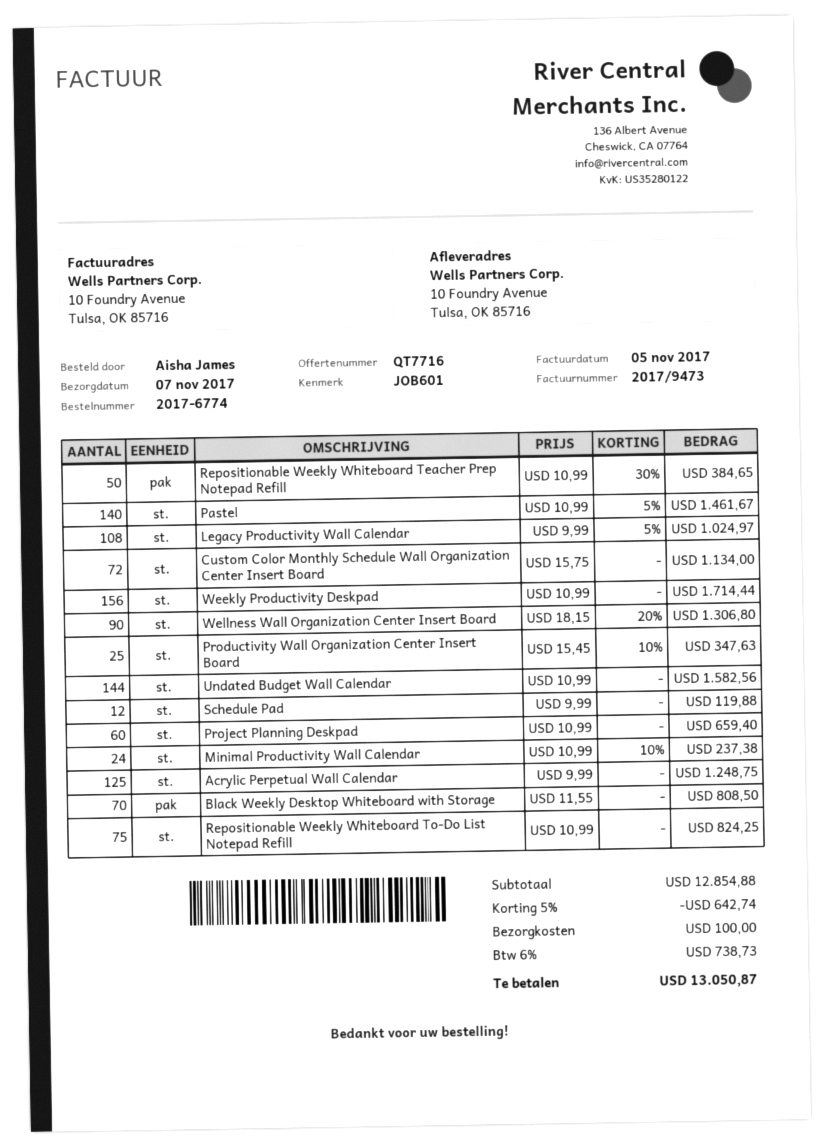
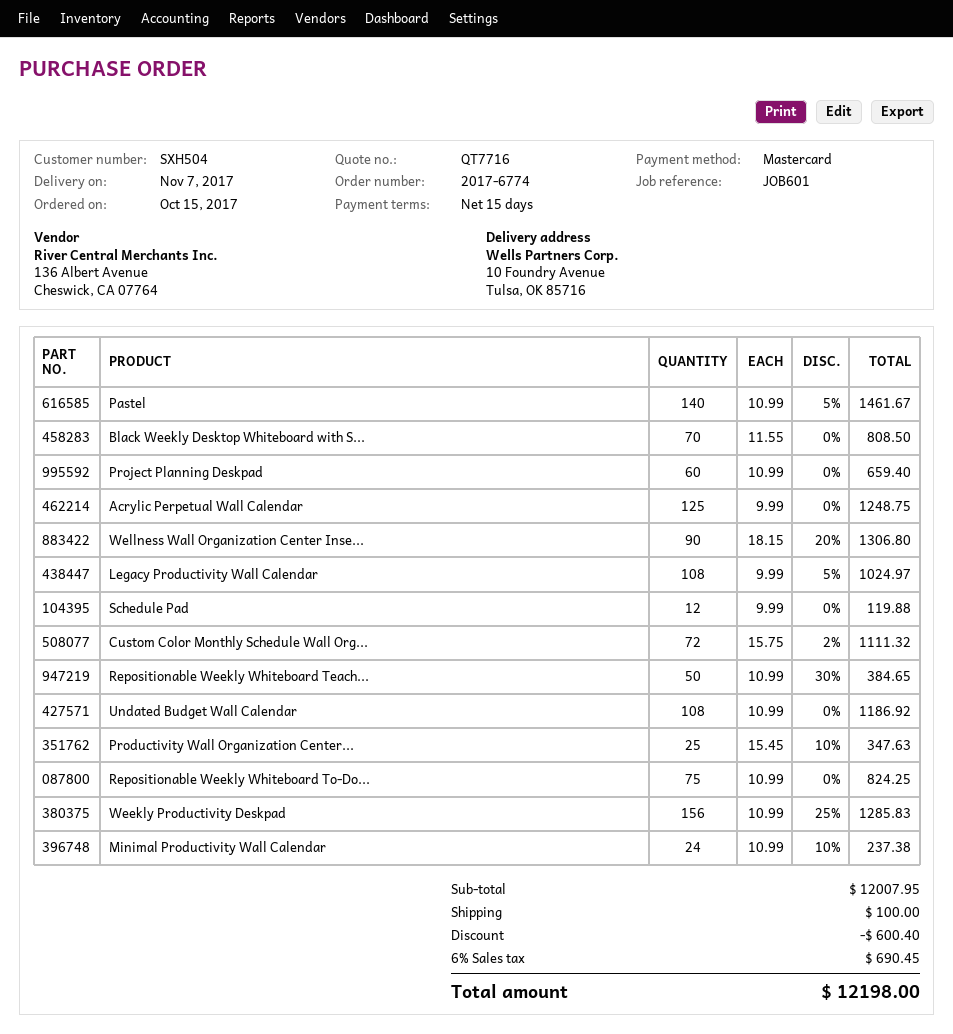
Custom Color Monthly Schedule Wall Organization Center Insert Board: 72 x 15.75 = 1134.00 -> 72 x 15.75 - 2% = 1111.32
Weekly Productivity Deskpad: 156 x 10.99 = 1714.44 -> 156 x 10.99 - 25% = 1285.83
Undated Budget Wall Calendar: 144 x 10.99 = 1582.56 -> 108 x 10.99 = 1186.92
subtotal: 12854.88 -> 12007.95
discount: 642.74 -> 600.40
tax: 6% = 738.73 -> 6% = 690.45
total: 13050.87 -> 12198.00

